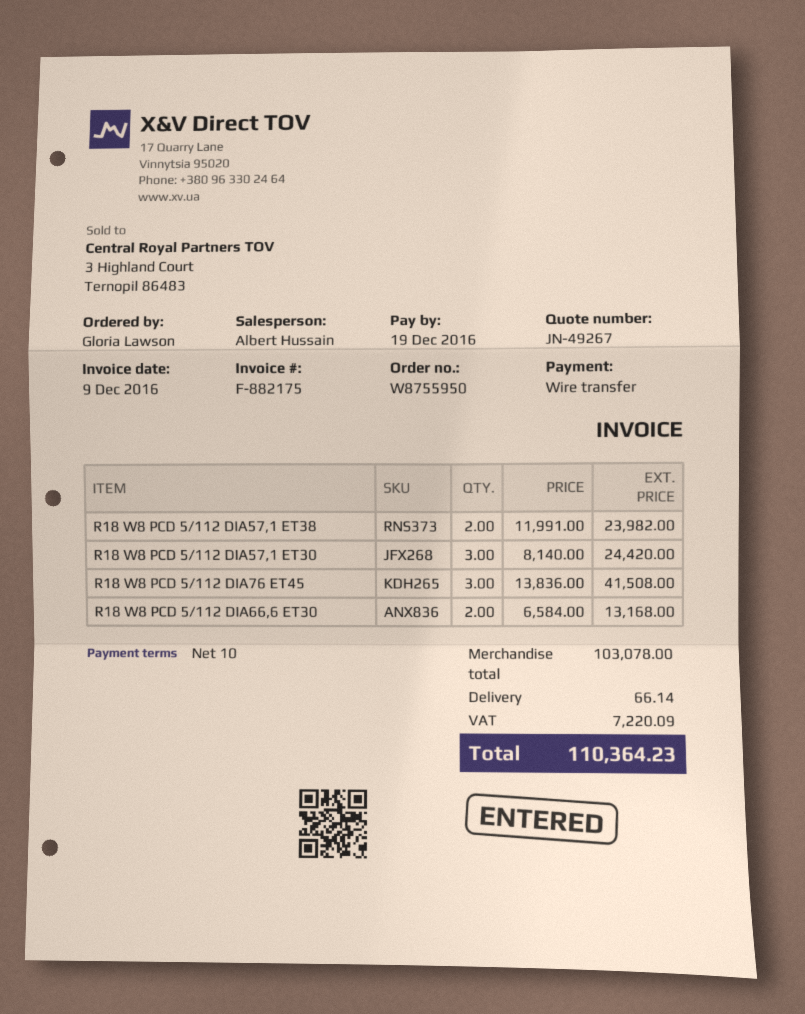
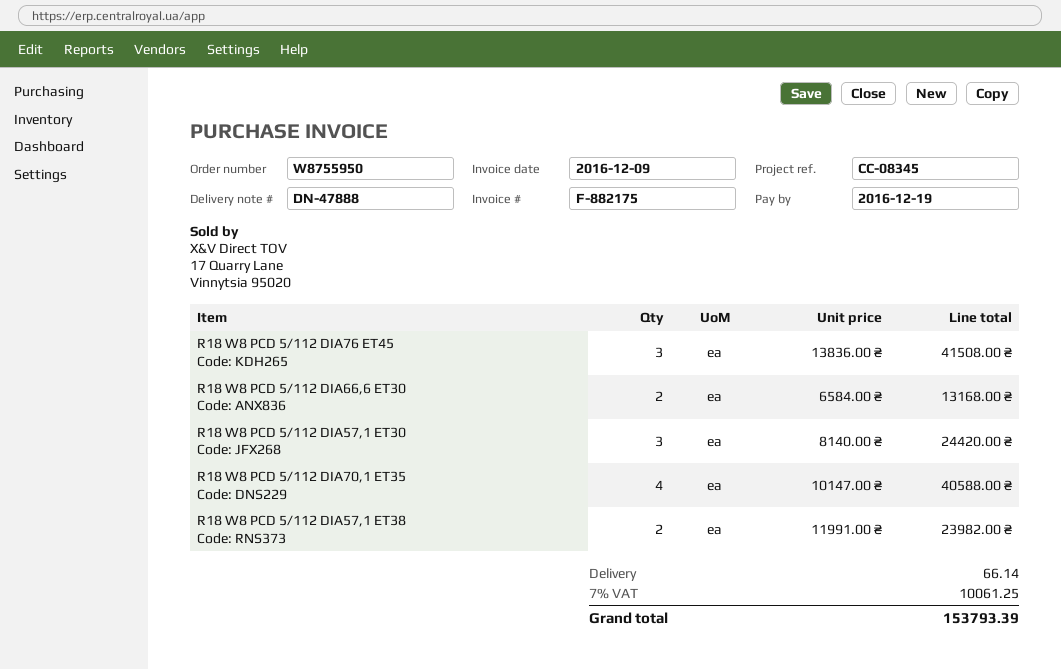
R18 W8 PCD 5/112 DIA70,1 ET35: none -> 4 x 10147.00 = 40588.00
tax: 7220.09 -> 10061.25
total: 110364.23 -> 153793.39

